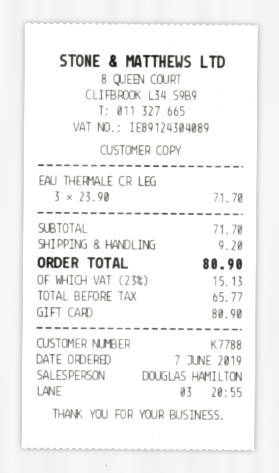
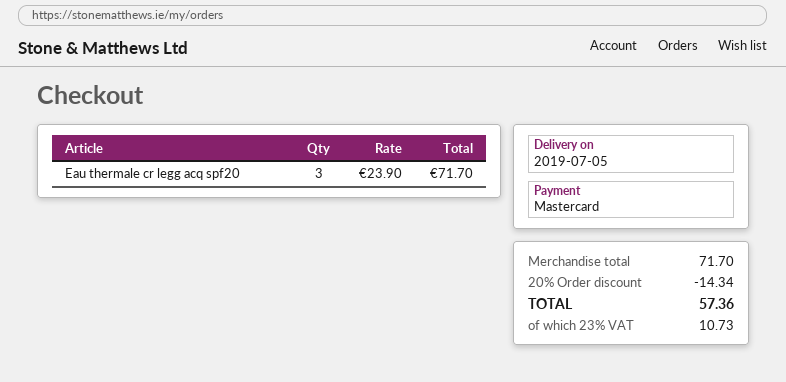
payment method: gift card -> Mastercard
discount: none -> 20% = 14.34
shipping: 9.20 -> none
tax: 23% = 15.13 -> 23% = 10.73
total: 80.90 -> 57.36

